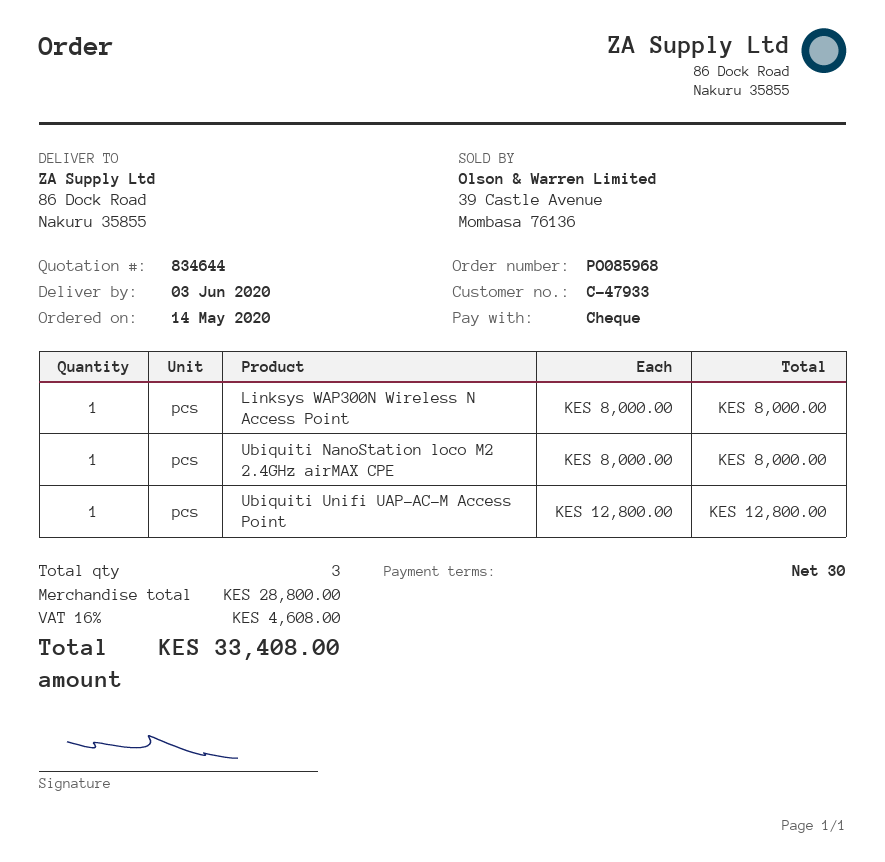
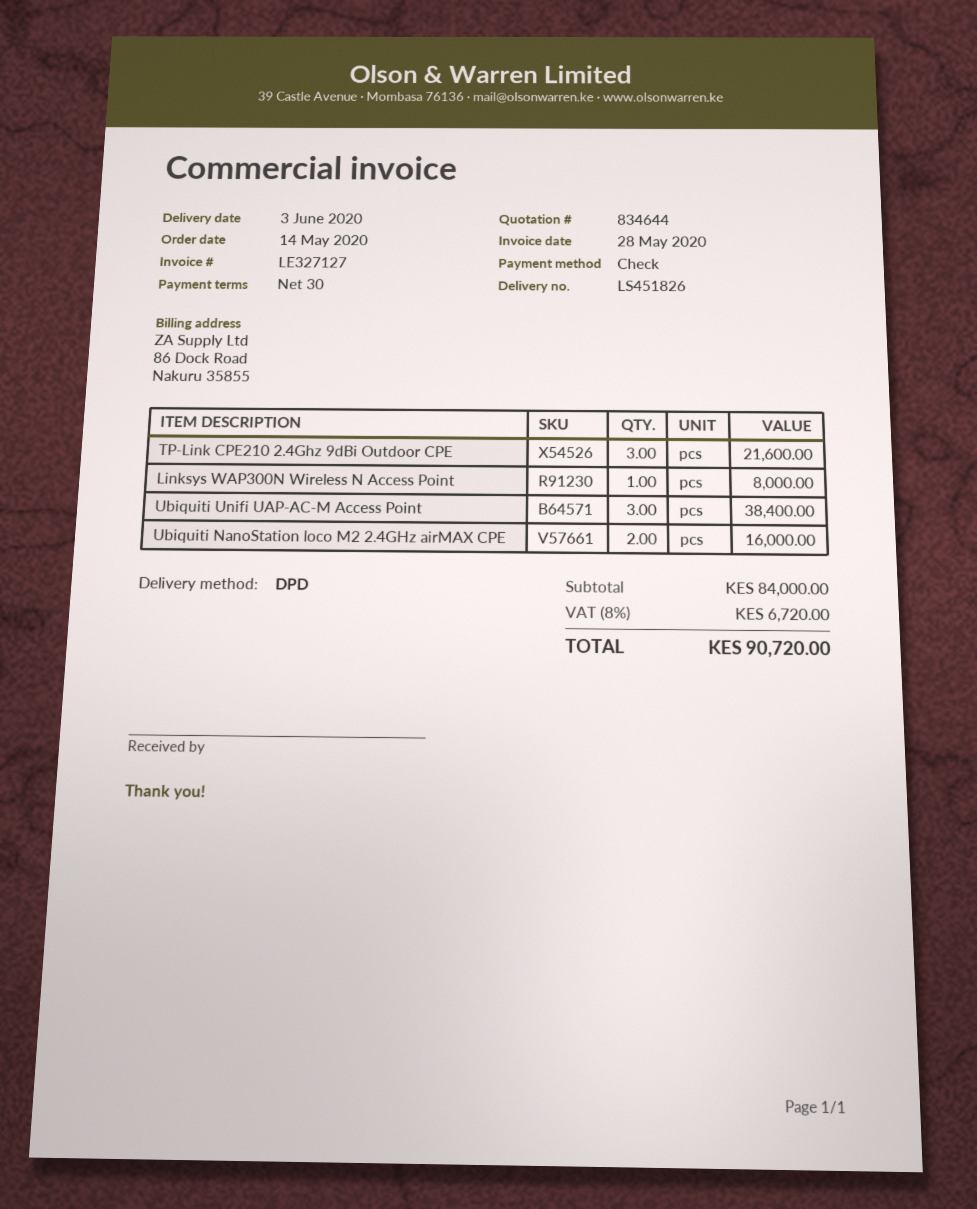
Ubiquiti NanoStation loco M2 2.4GHz airMAX CPE: 1 for 8000.00 -> 2 for 16000.00
Ubiquiti Unifi UAP-AC-M Access Point: 1 for 12800.00 -> 3 for 38400.00
TP-Link CPE210 2.4Ghz 9dBi Outdoor CPE: none -> 3 for 21600.00
subtotal: 28800.00 -> 84000.00
tax: 16% = 4608.00 -> 8% = 6720.00
total: 33408.00 -> 90720.00

